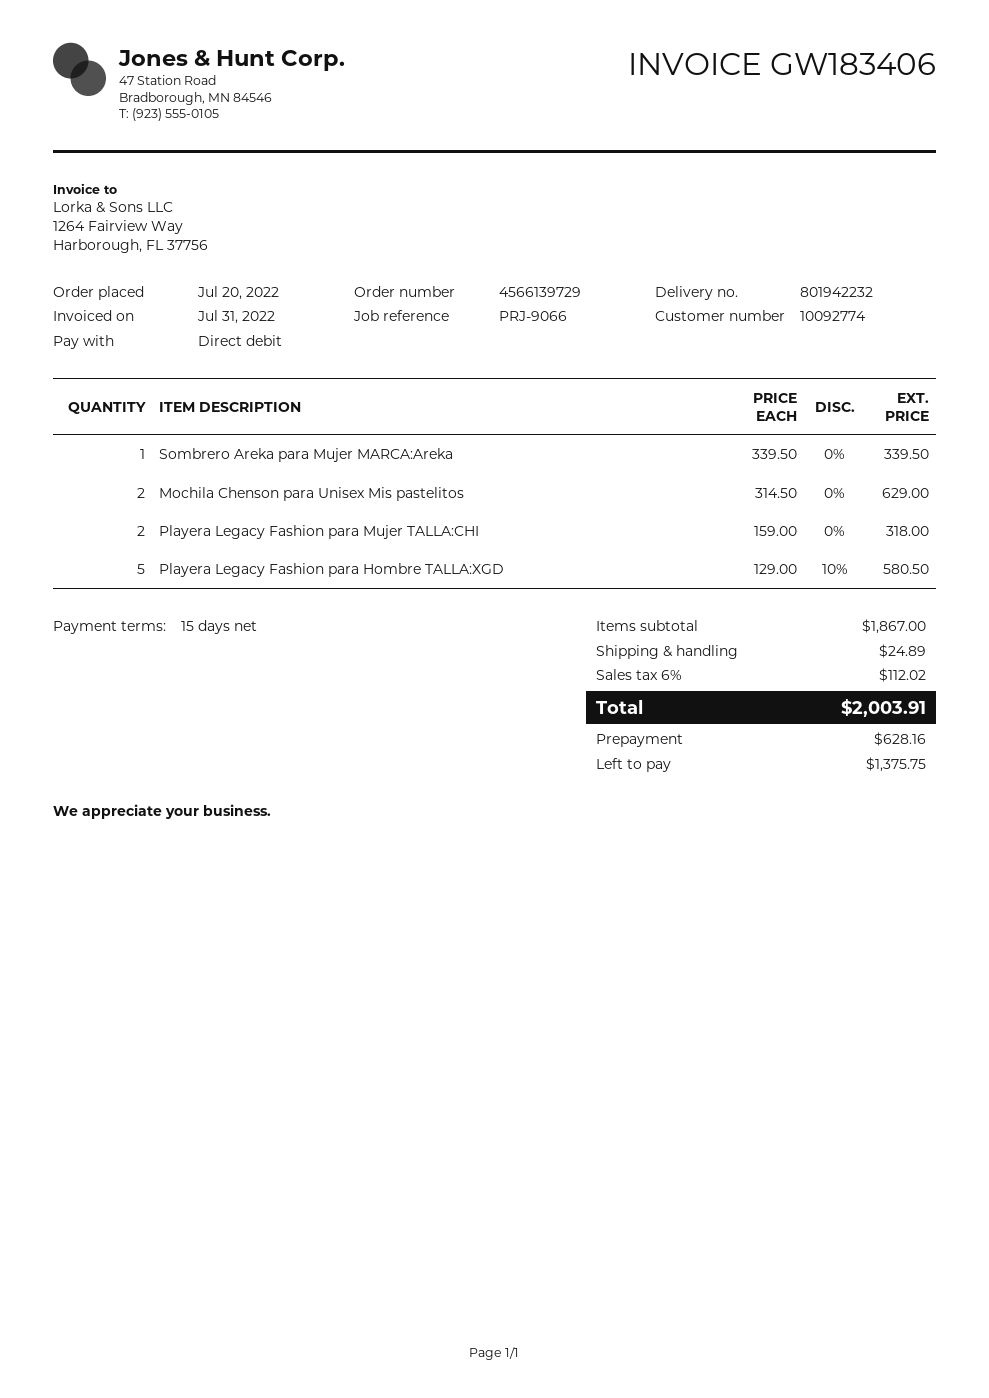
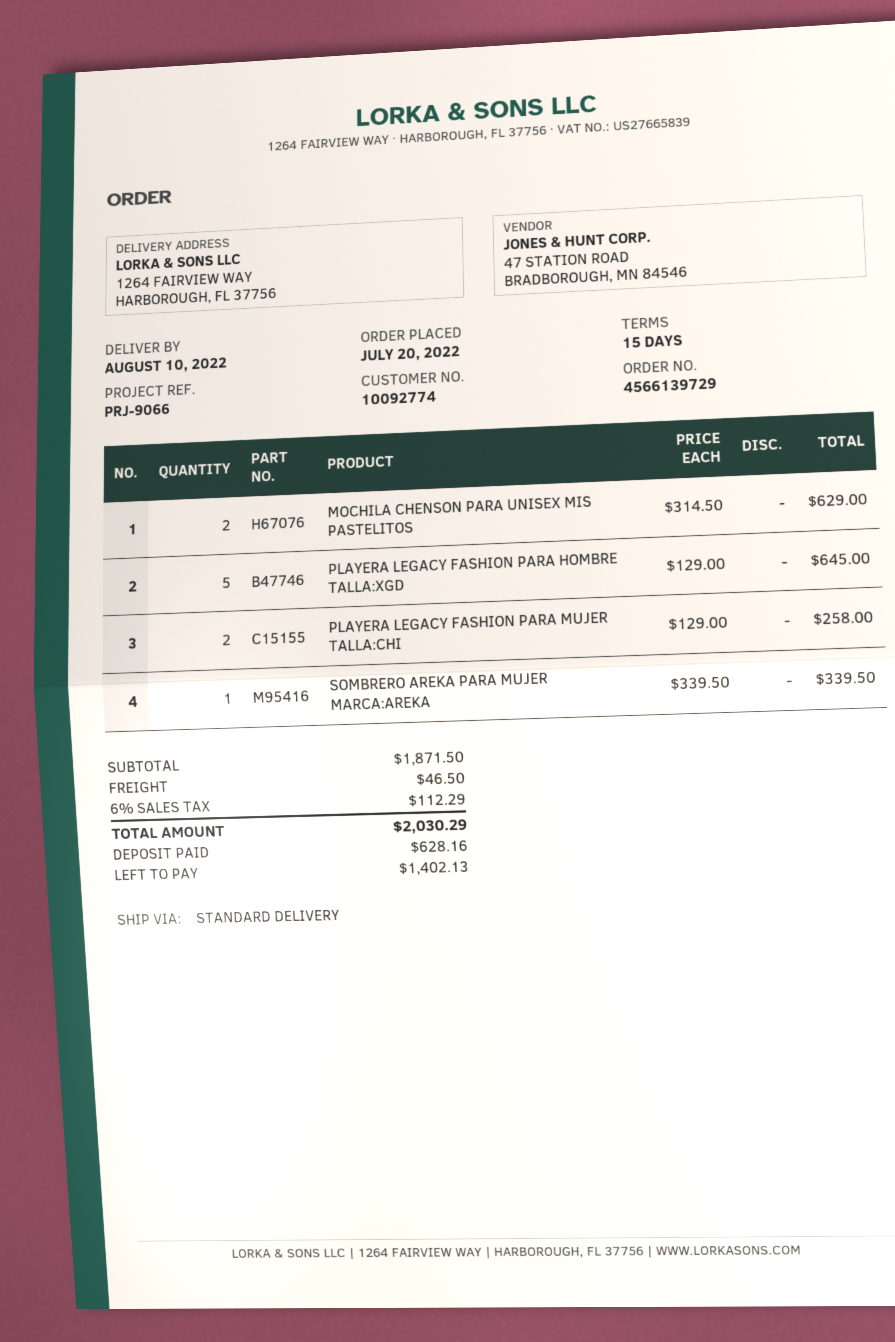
Playera Legacy Fashion para Mujer TALLA:CHI: 2 x 159.00 = 318.00 -> 2 x 129.00 = 258.00
Playera Legacy Fashion para Hombre TALLA:XGD: 5 x 129.00 - 10% = 580.50 -> 5 x 129.00 = 645.00
subtotal: 1867.00 -> 1871.50
shipping: 24.89 -> 46.50
tax: 6% = 112.02 -> 6% = 112.29
total: 2003.91 -> 2030.29
balance: 1375.75 -> 1402.13

